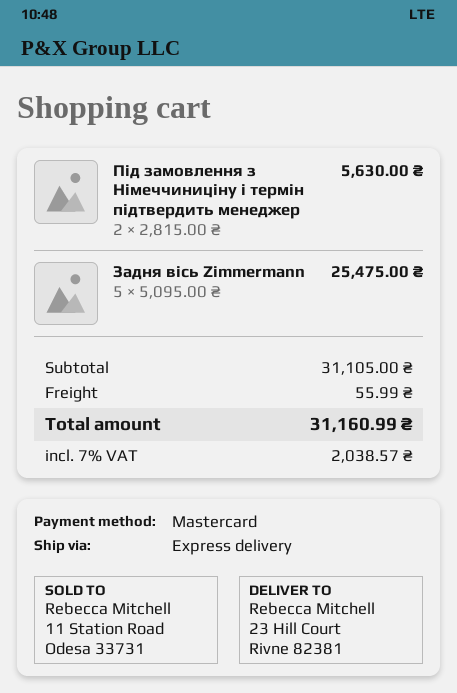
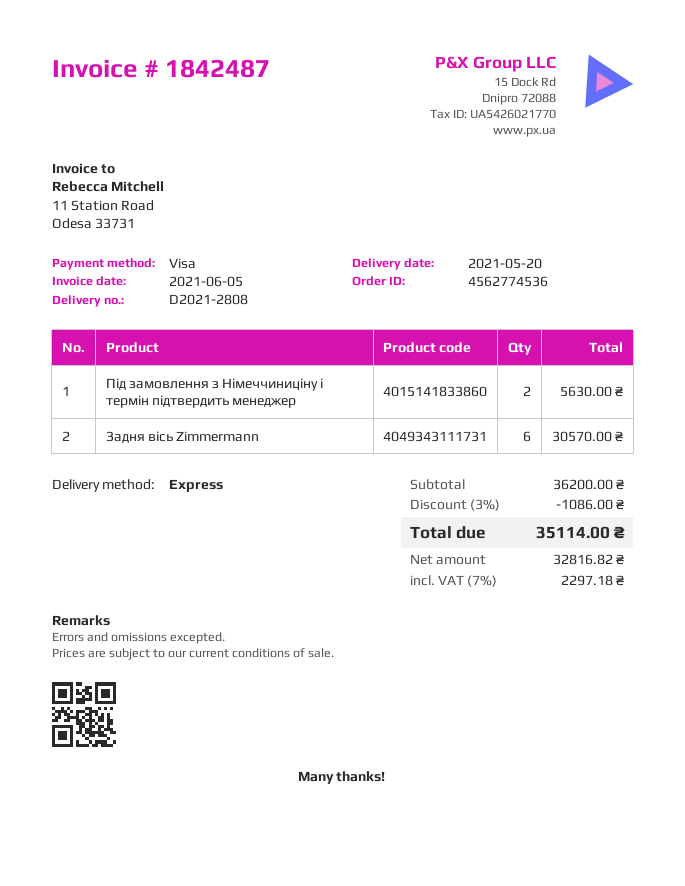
payment method: Mastercard -> Visa
Задня вісь Zimmermann: 5 for 25475.00 -> 6 for 30570.00
subtotal: 31105.00 -> 36200.00
discount: none -> 3% = 1086.00
shipping: 55.99 -> none
tax: 7% = 2038.57 -> 7% = 2297.18
total: 31160.99 -> 35114.00

